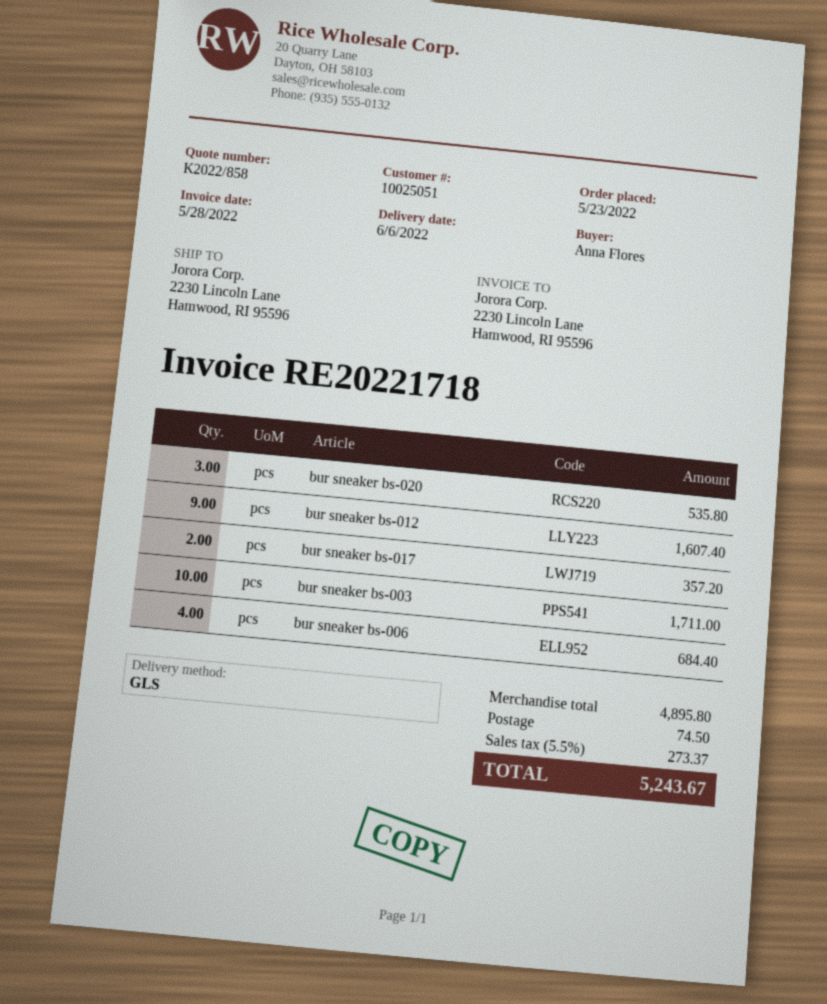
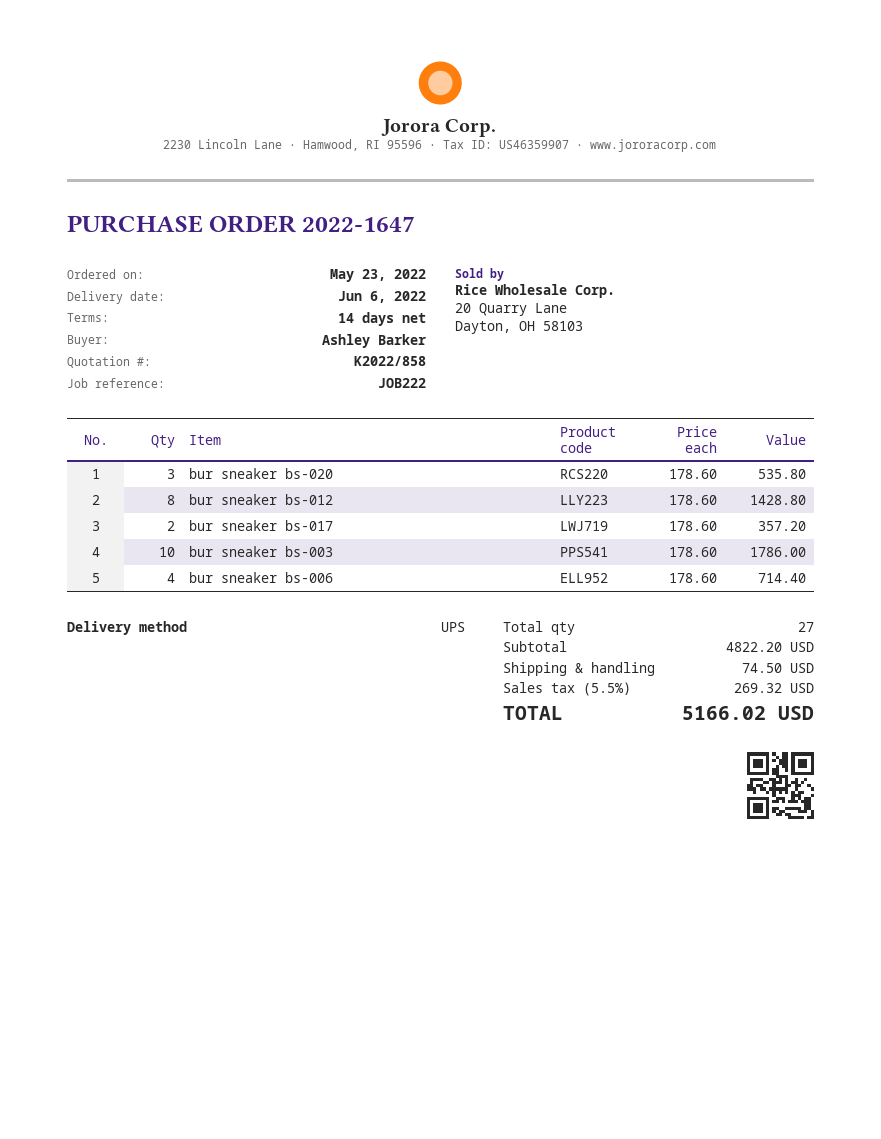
ordered by: Anna Flores -> Ashley Barker
shipping method: GLS -> UPS
bur sneaker bs-012: 9 for 1607.40 -> 8 for 1428.80
bur sneaker bs-003: 10 for 1711.00 -> 10 for 1786.00
bur sneaker bs-006: 4 for 684.40 -> 4 for 714.40
subtotal: 4895.80 -> 4822.20
tax: 5.5% = 273.37 -> 5.5% = 269.32
total: 5243.67 -> 5166.02

